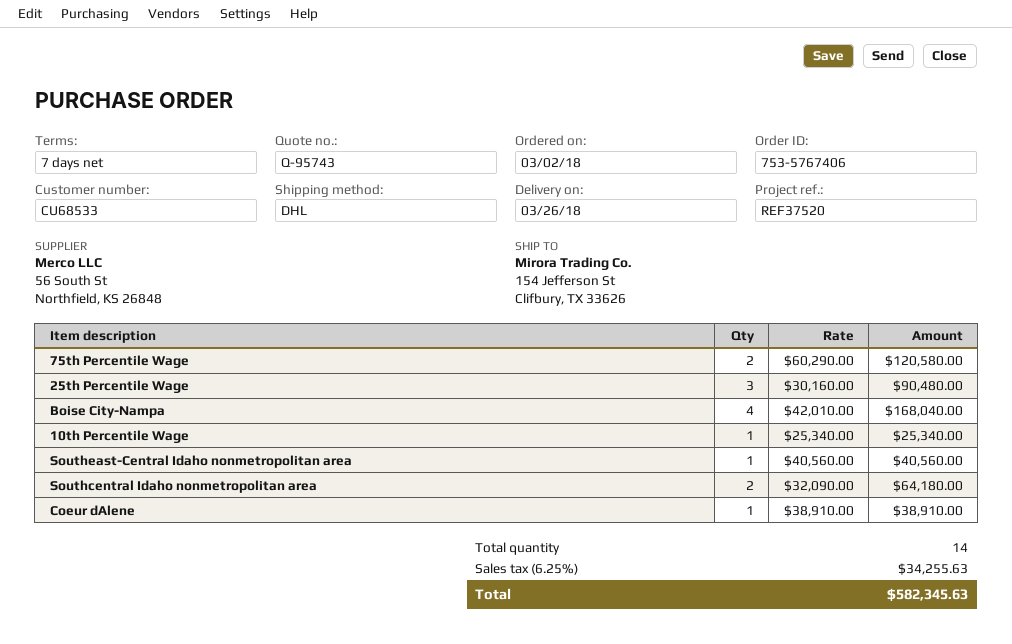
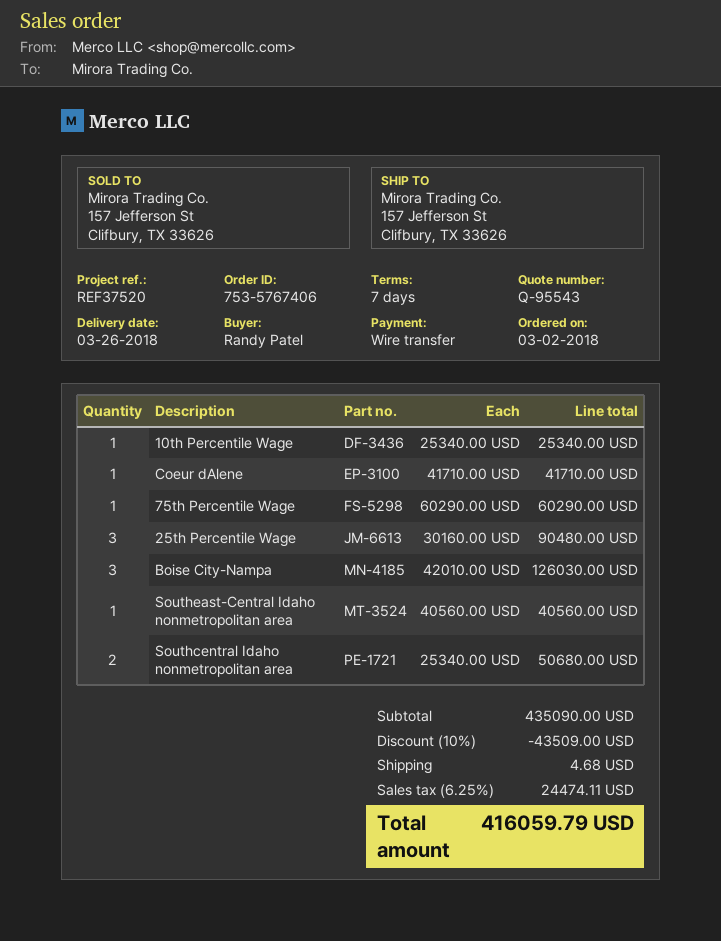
quote number: Q-95743 -> Q-95543
ship to: 154 Jefferson St, Clifbury, TX 33626 -> 157 Jefferson St, Clifbury, TX 33626
75th Percentile Wage: 2 x 60290.00 = 120580.00 -> 1 x 60290.00 = 60290.00
Boise City-Nampa: 4 x 42010.00 = 168040.00 -> 3 x 42010.00 = 126030.00
Southcentral Idaho nonmetropolitan area: 2 x 32090.00 = 64180.00 -> 2 x 25340.00 = 50680.00
Coeur dAlene: 1 x 38910.00 = 38910.00 -> 1 x 41710.00 = 41710.00
discount: none -> 10% = 43509.00
shipping: none -> 4.68
tax: 6.25% = 34255.63 -> 6.25% = 24474.11
total: 582345.63 -> 416059.79

